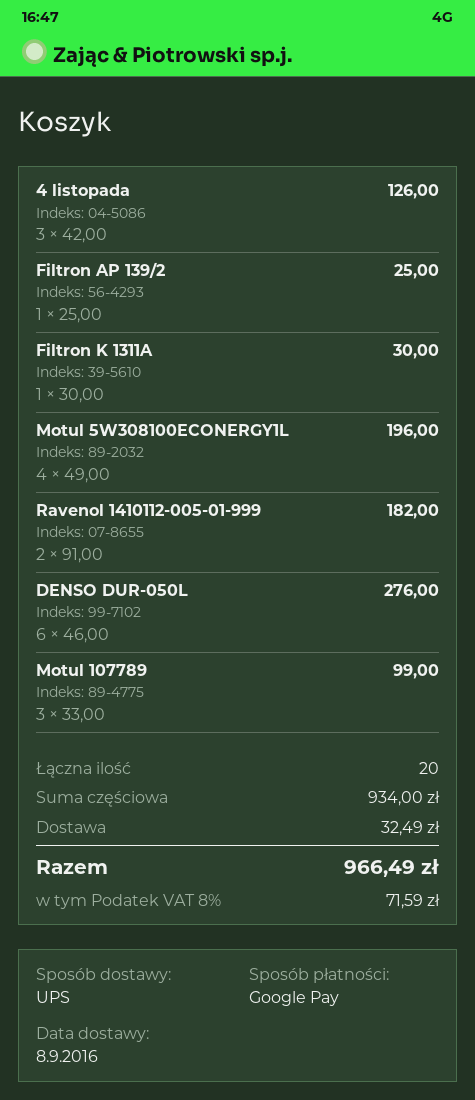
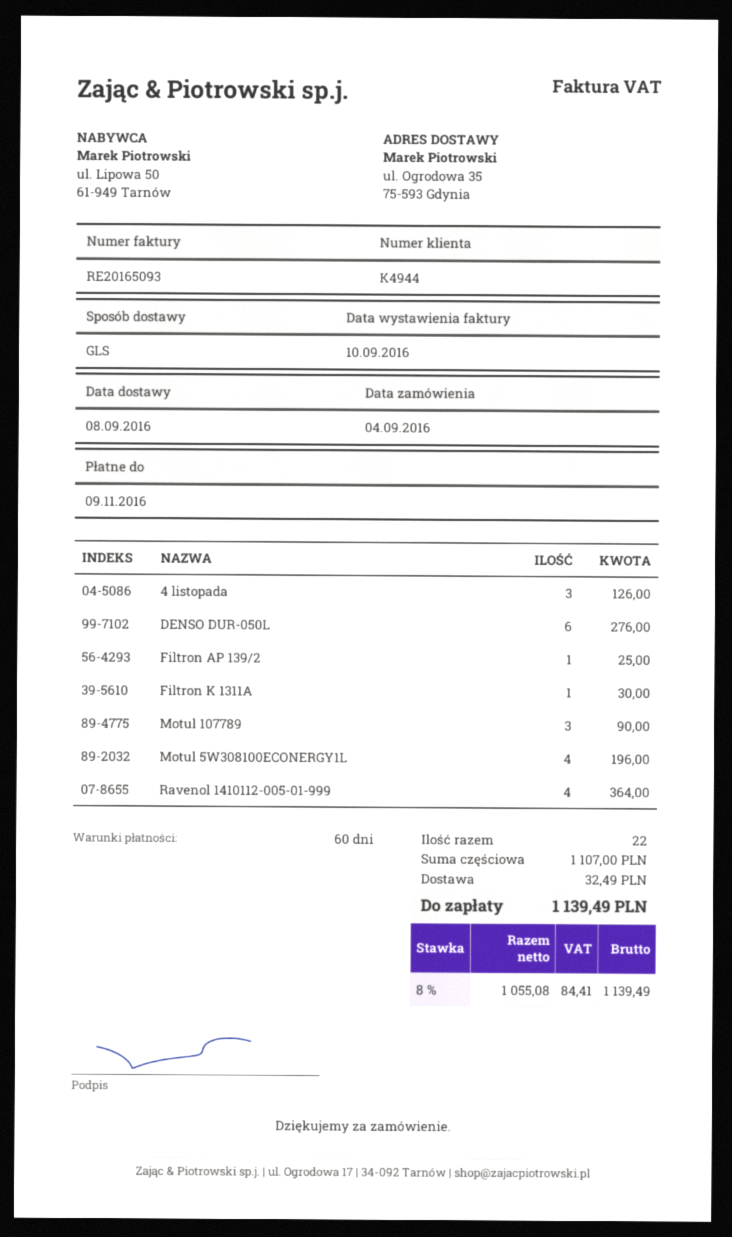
shipping method: UPS -> GLS
Ravenol 1410112-005-01-999: 2 for 182.00 -> 4 for 364.00
Motul 107789: 3 for 99.00 -> 3 for 90.00
total quantity: 20 -> 22
subtotal: 934.00 -> 1107.00
tax: 8% = 71.59 -> 8% = 84.41
total: 966.49 -> 1139.49

